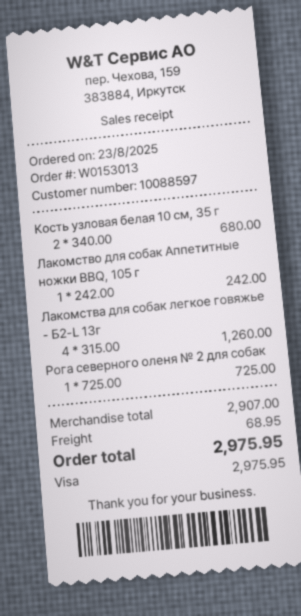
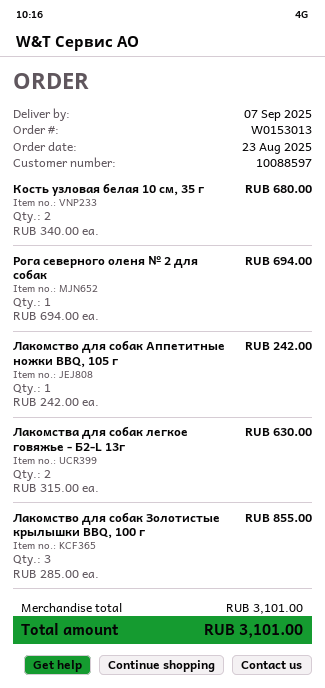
Лакомства для собак легкое говяжье - Б2-L 13г: 4 x 315.00 = 1260.00 -> 2 x 315.00 = 630.00
Рога северного оленя № 2 для собак: 1 x 725.00 = 725.00 -> 1 x 694.00 = 694.00
Лакомство для собак Золотистые крылышки BBQ, 100 г: none -> 3 x 285.00 = 855.00
subtotal: 2907.00 -> 3101.00
shipping: 68.95 -> none
total: 2975.95 -> 3101.00

